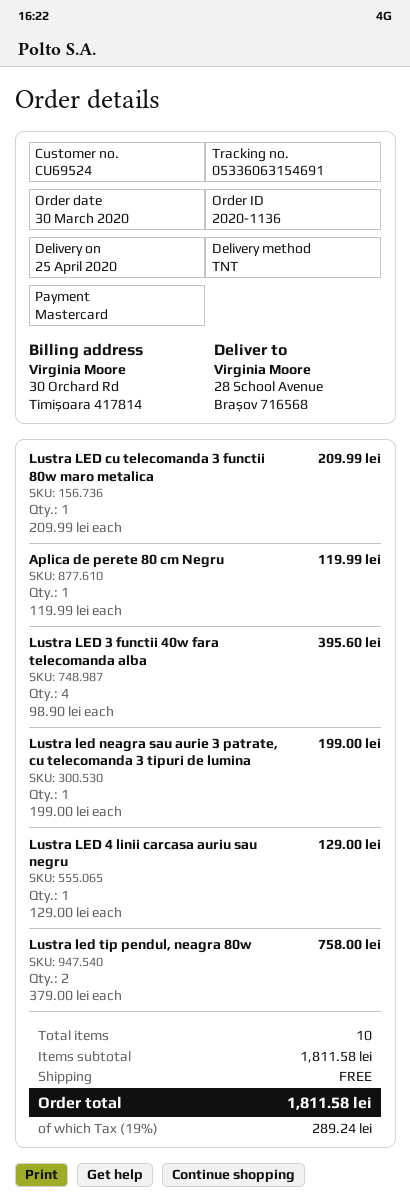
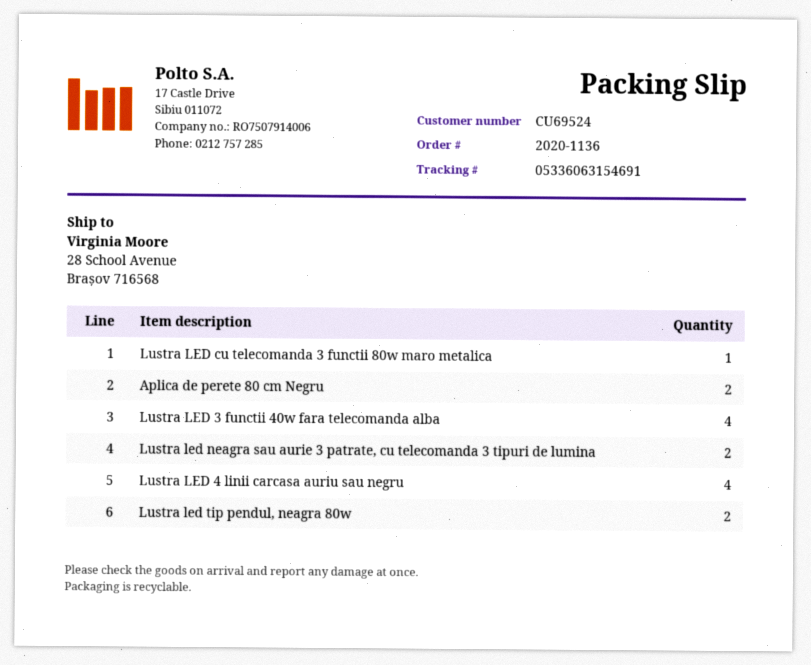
Aplica de perete 80 cm Negru: 1 -> 2
Lustra led neagra sau aurie 3 patrate, cu telecomanda 3 tipuri de lumina: 1 -> 2
Lustra LED 4 linii carcasa auriu sau negru: 1 -> 4

